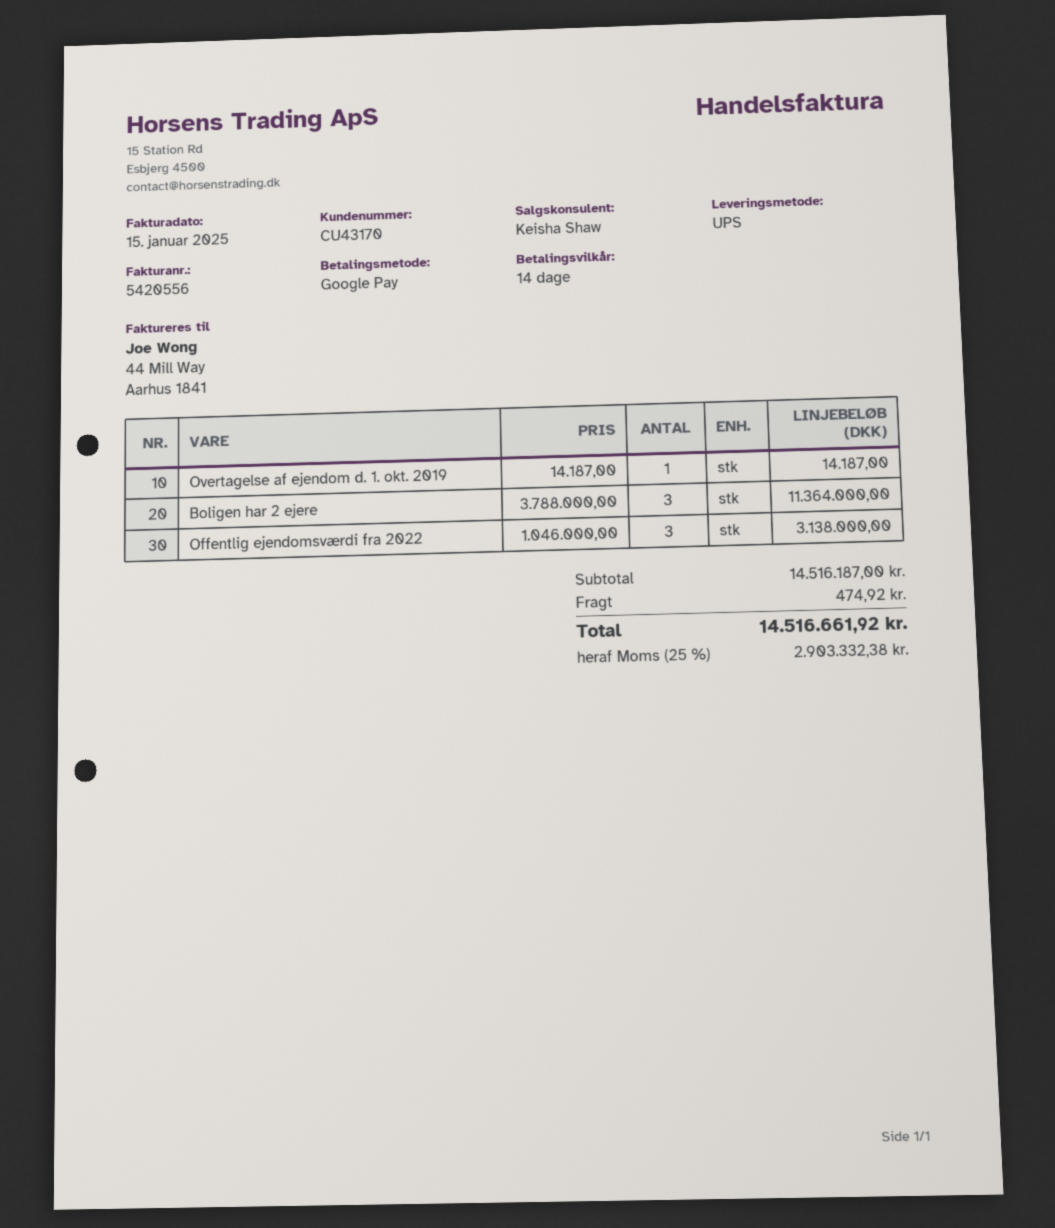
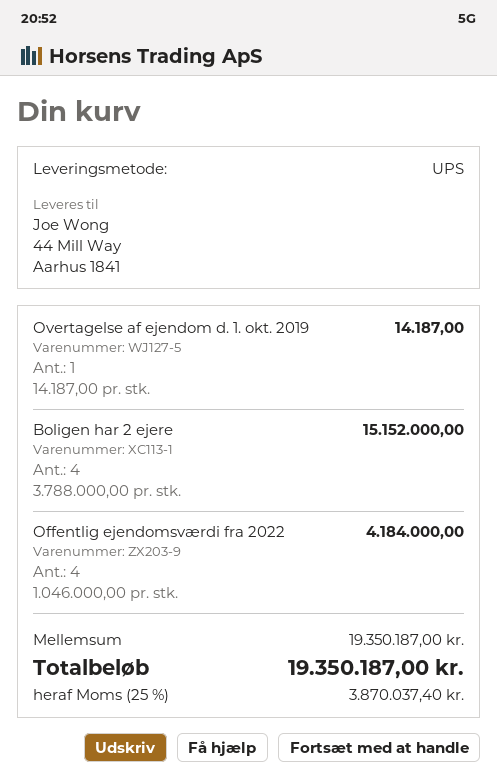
Boligen har 2 ejere: 3 x 3788000.00 = 11364000.00 -> 4 x 3788000.00 = 15152000.00
Offentlig ejendomsværdi fra 2022: 3 x 1046000.00 = 3138000.00 -> 4 x 1046000.00 = 4184000.00
subtotal: 14516187.00 -> 19350187.00
shipping: 474.92 -> none
tax: 25% = 2903332.38 -> 25% = 3870037.40
total: 14516661.92 -> 19350187.00

